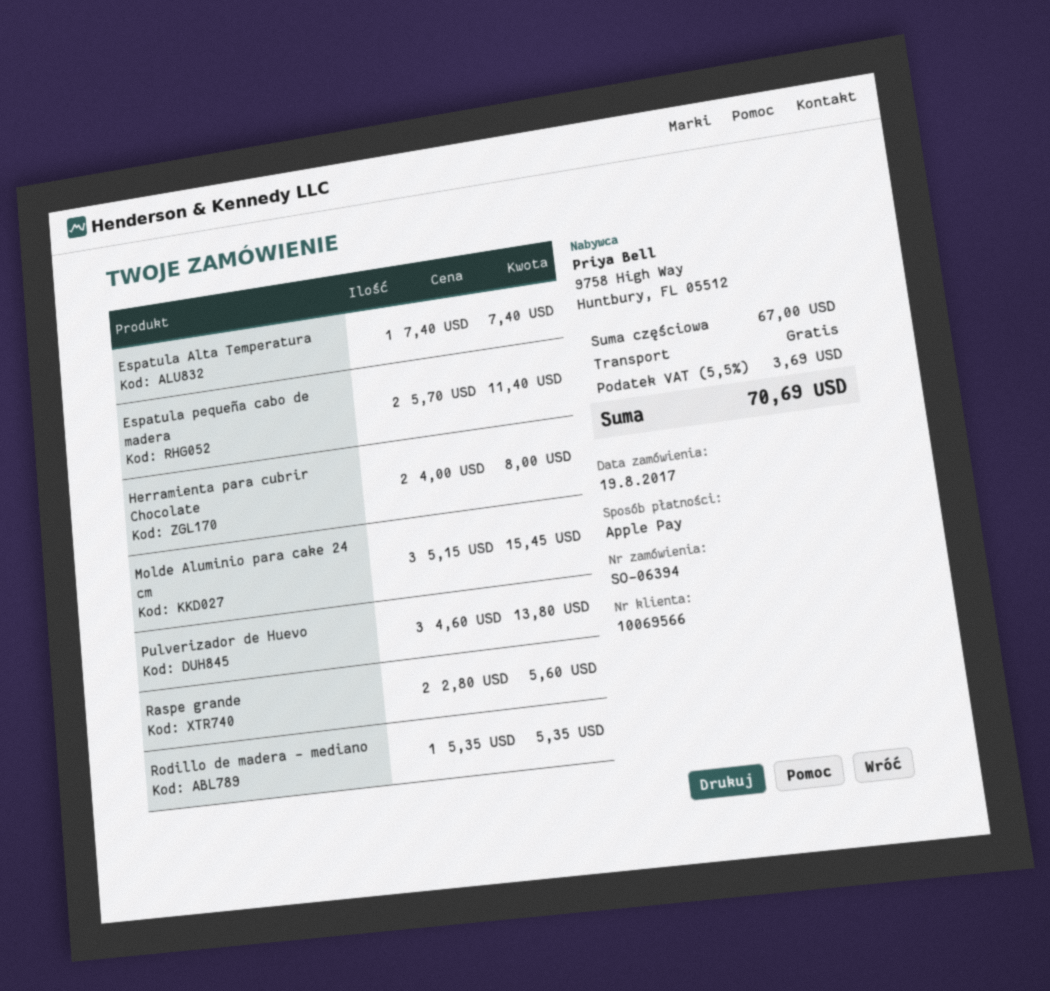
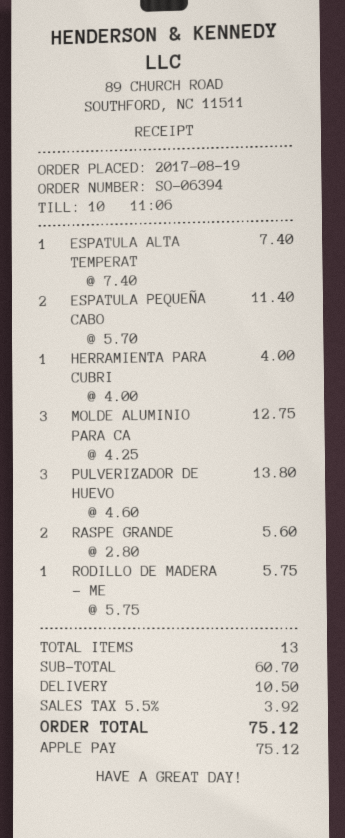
Herramienta para cubrir Chocolate: 2 x 4.00 = 8.00 -> 1 x 4.00 = 4.00
Molde Aluminio para cake 24 cm: 3 x 5.15 = 15.45 -> 3 x 4.25 = 12.75
Rodillo de madera – mediano: 1 x 5.35 = 5.35 -> 1 x 5.75 = 5.75
subtotal: 67.00 -> 60.70
shipping: 0.00 -> 10.50
tax: 5.5% = 3.69 -> 5.5% = 3.92
total: 70.69 -> 75.12

